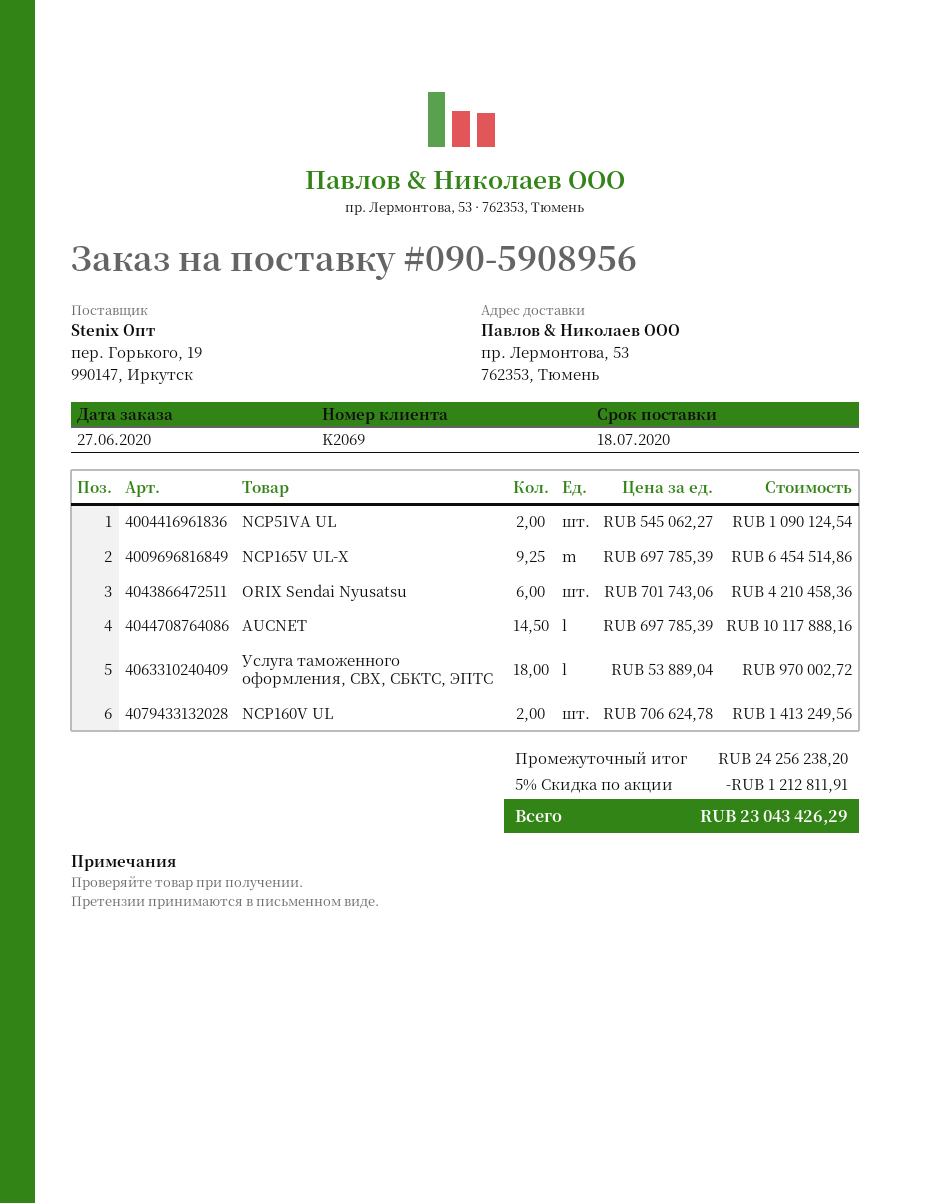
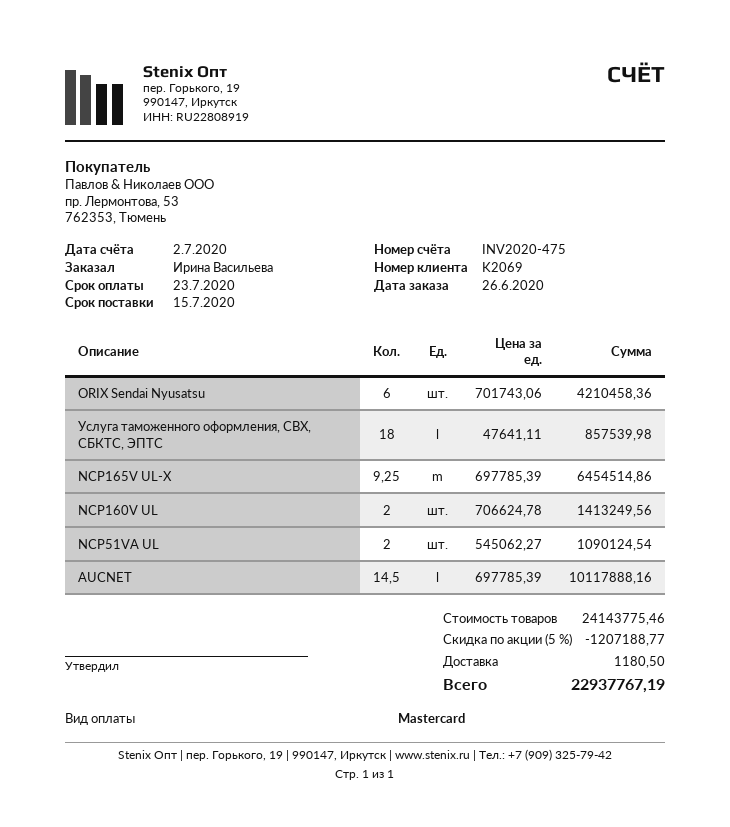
order date: 2020-06-27 -> 2020-06-26
delivery date: 2020-07-18 -> 2020-07-15
Услуга таможенного оформления, СВХ, СБКТС, ЭПТС: 18 x 53889.04 = 970002.72 -> 18 x 47641.11 = 857539.98
subtotal: 24256238.20 -> 24143775.46
discount: 5% = 1212811.91 -> 5% = 1207188.77
shipping: none -> 1180.50
total: 23043426.29 -> 22937767.19

